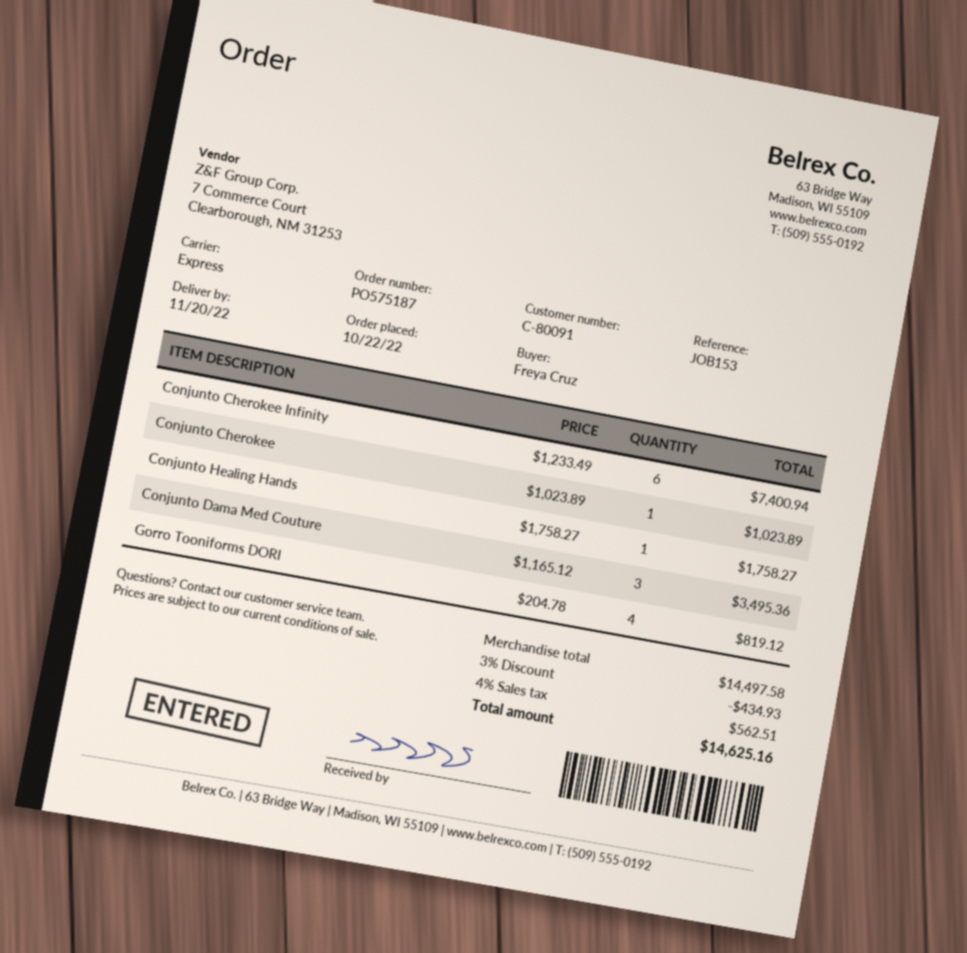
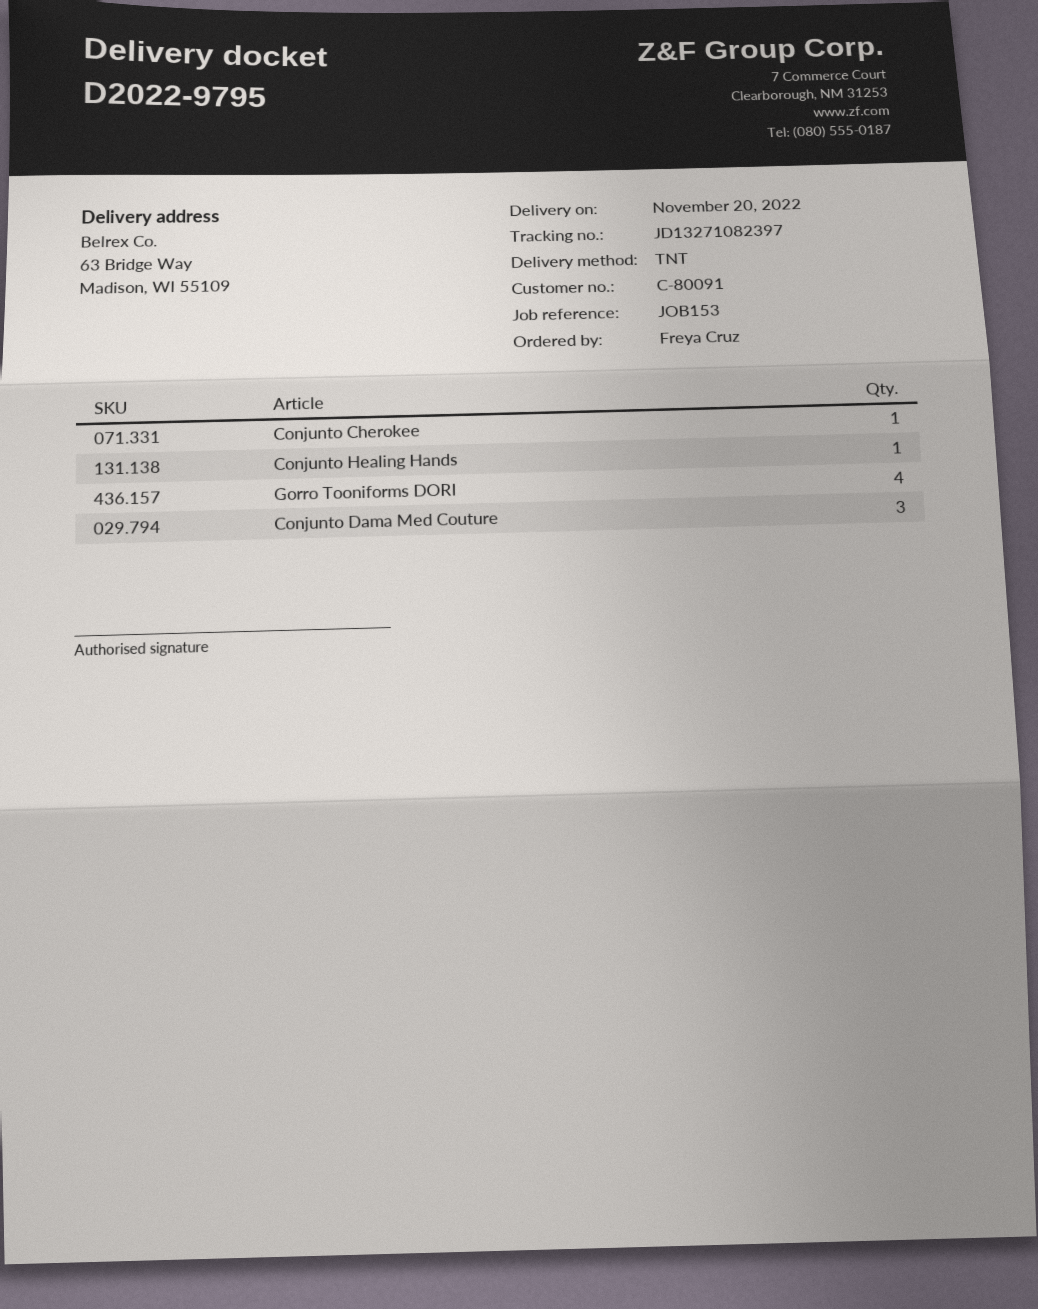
shipping method: express -> TNT
Conjunto Cherokee Infinity: 6 -> none

